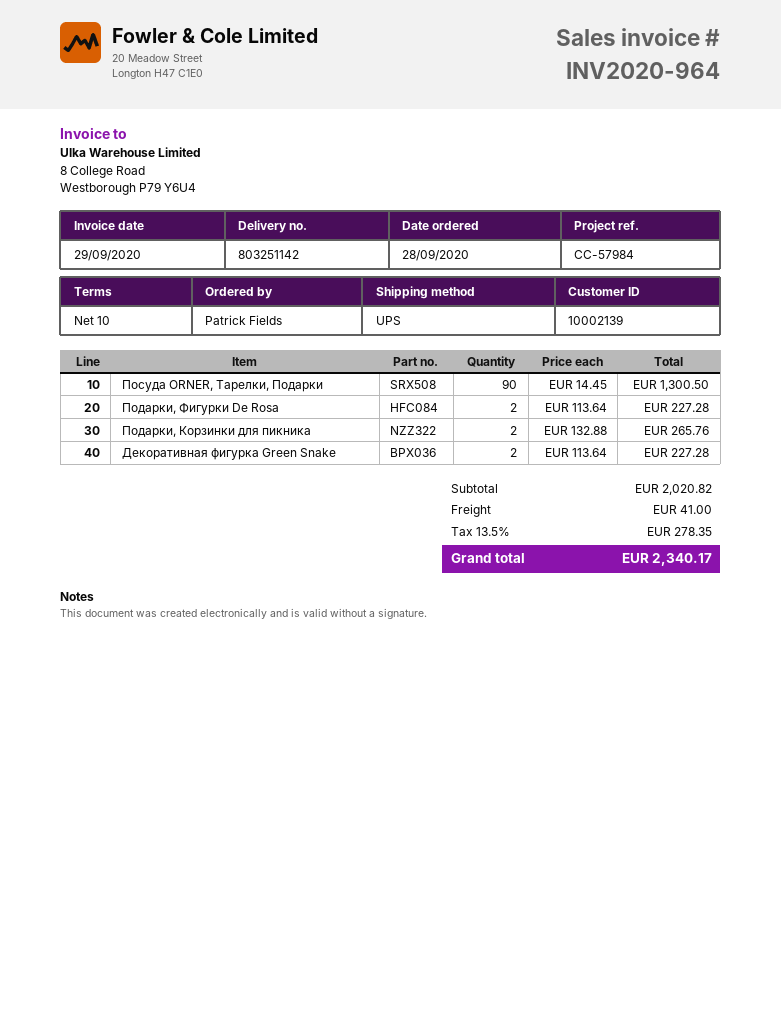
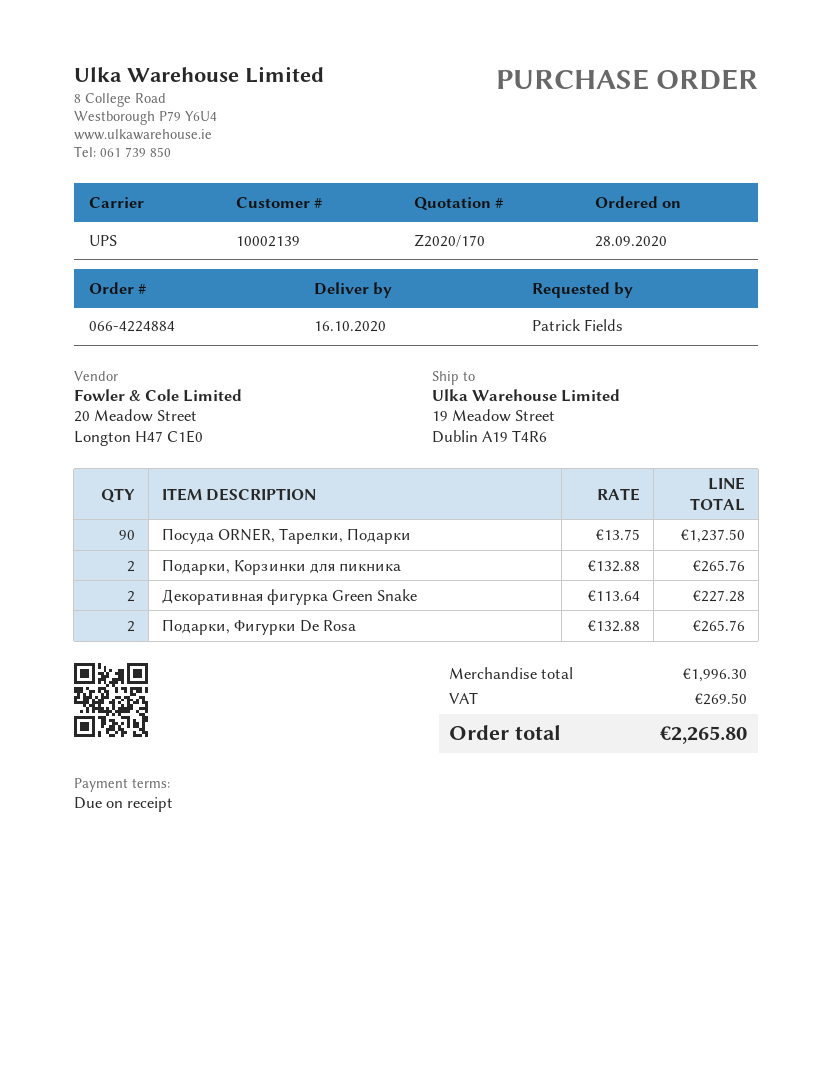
payment terms: 10 days -> on receipt
Посуда ORNER, Тарелки, Подарки: 90 x 14.45 = 1300.50 -> 90 x 13.75 = 1237.50
Подарки, Фигурки De Rosa: 2 x 113.64 = 227.28 -> 2 x 132.88 = 265.76
subtotal: 2020.82 -> 1996.30
shipping: 41.00 -> none
tax: 278.35 -> 269.50
total: 2340.17 -> 2265.80

